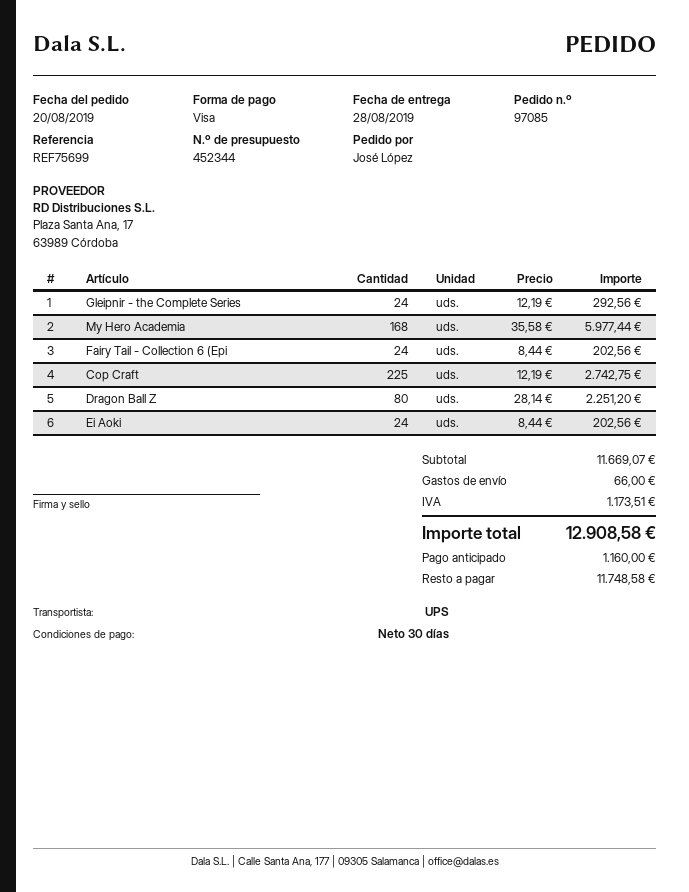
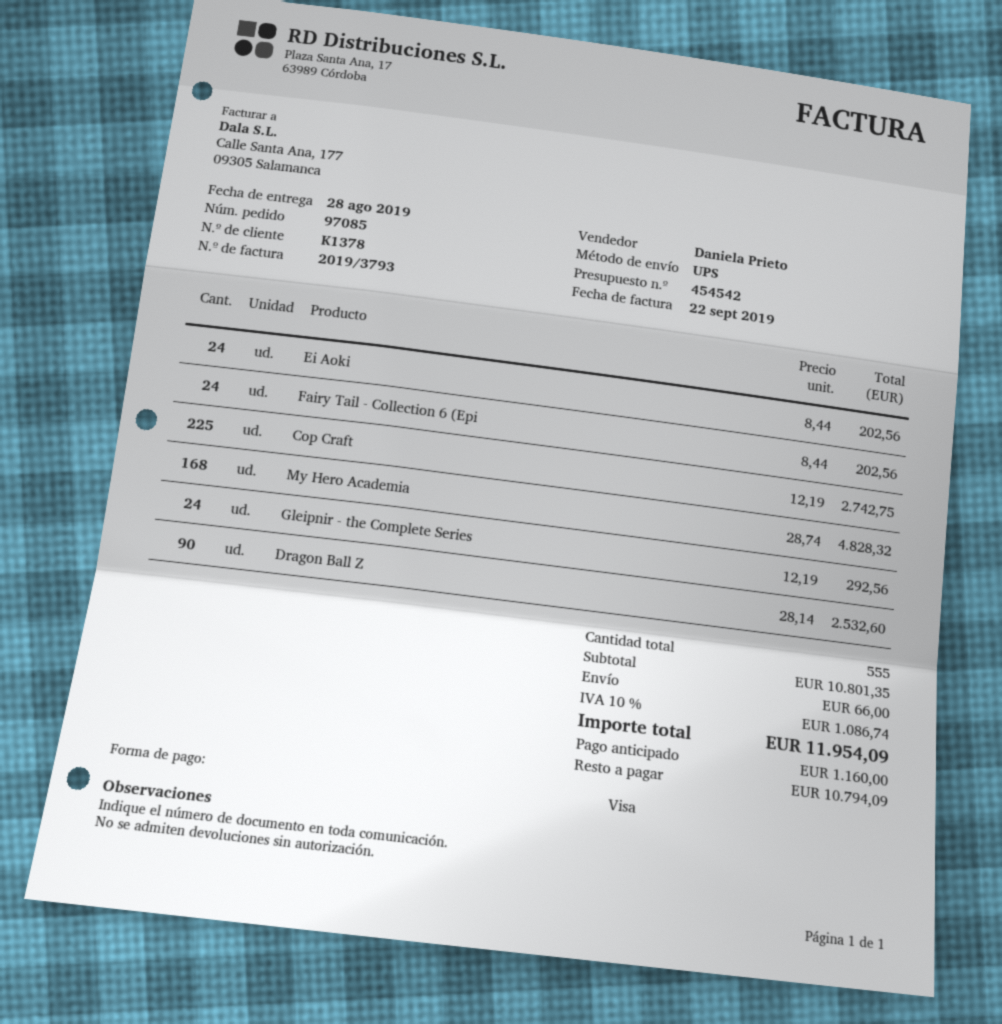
quote number: 452344 -> 454542
My Hero Academia: 168 x 35.58 = 5977.44 -> 168 x 28.74 = 4828.32
Dragon Ball Z: 80 x 28.14 = 2251.20 -> 90 x 28.14 = 2532.60
subtotal: 11669.07 -> 10801.35
tax: 1173.51 -> 1086.74
total: 12908.58 -> 11954.09
balance: 11748.58 -> 10794.09

